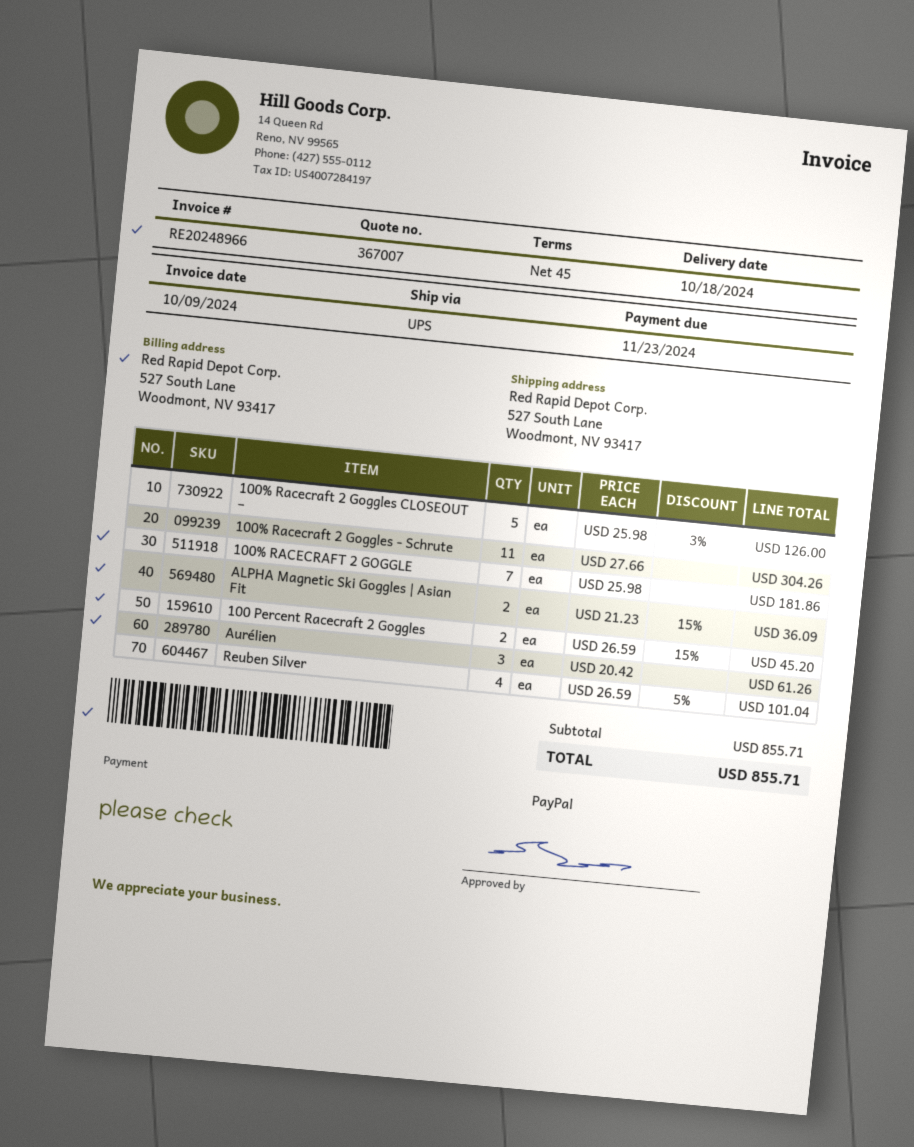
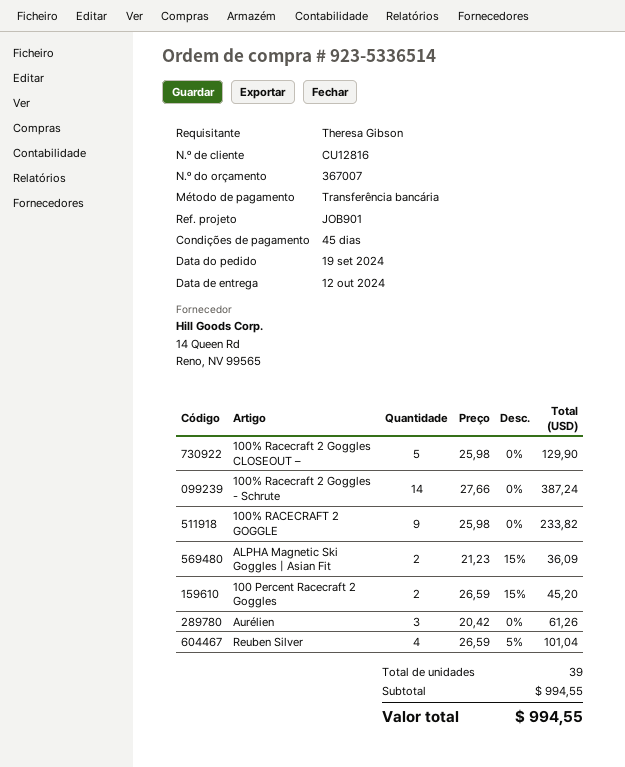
delivery date: 2024-10-18 -> 2024-10-12
payment method: PayPal -> bank transfer
100% Racecraft 2 Goggles CLOSEOUT –: 5 x 25.98 - 3% = 126.00 -> 5 x 25.98 = 129.90
100% Racecraft 2 Goggles - Schrute: 11 x 27.66 = 304.26 -> 14 x 27.66 = 387.24
100% RACECRAFT 2 GOGGLE: 7 x 25.98 = 181.86 -> 9 x 25.98 = 233.82
subtotal: 855.71 -> 994.55
total: 855.71 -> 994.55

